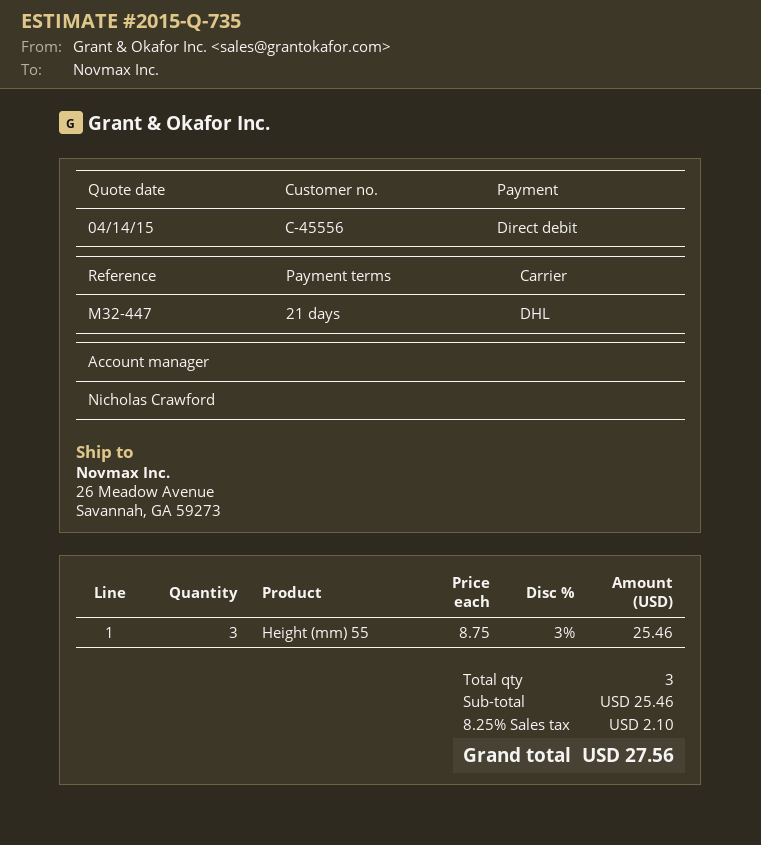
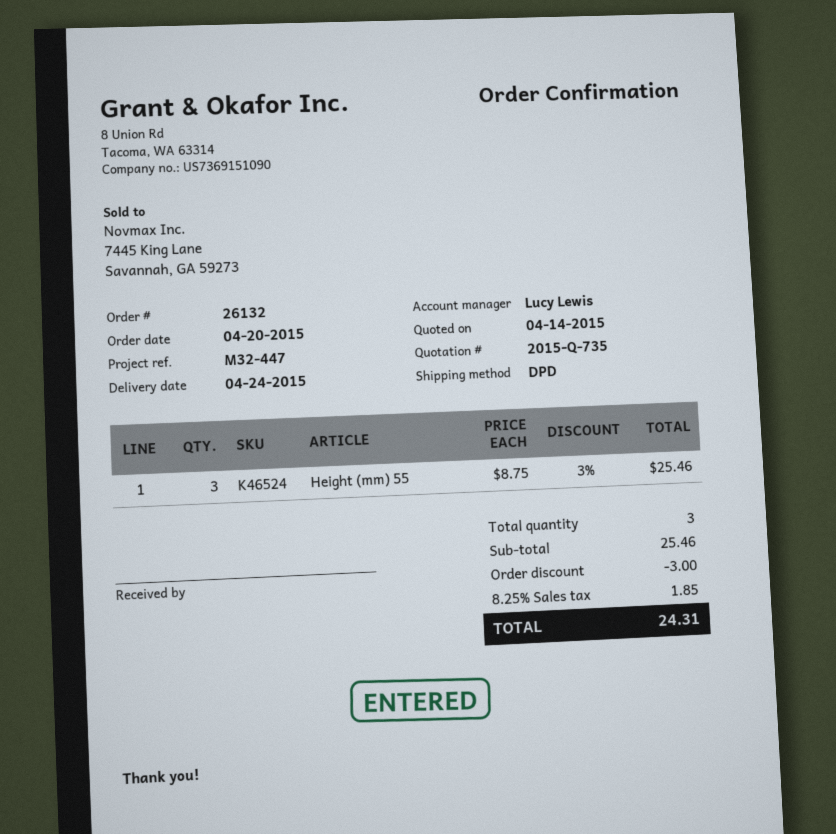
sales rep: Nicholas Crawford -> Lucy Lewis
shipping method: DHL -> DPD
discount: none -> 3.00
tax: 8.25% = 2.10 -> 8.25% = 1.85
total: 27.56 -> 24.31

